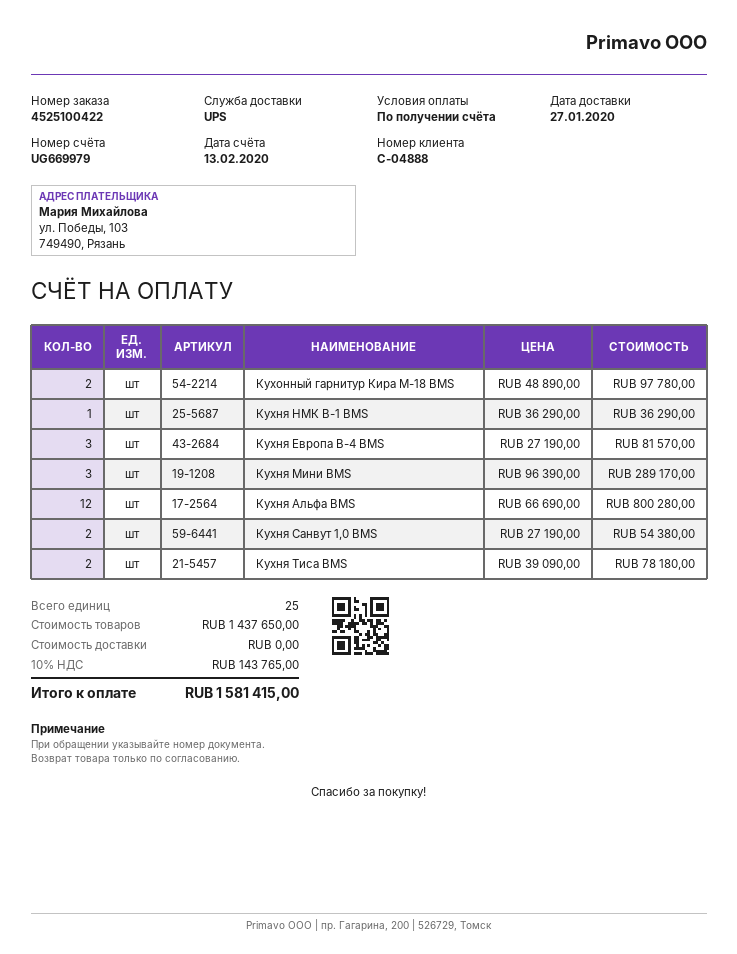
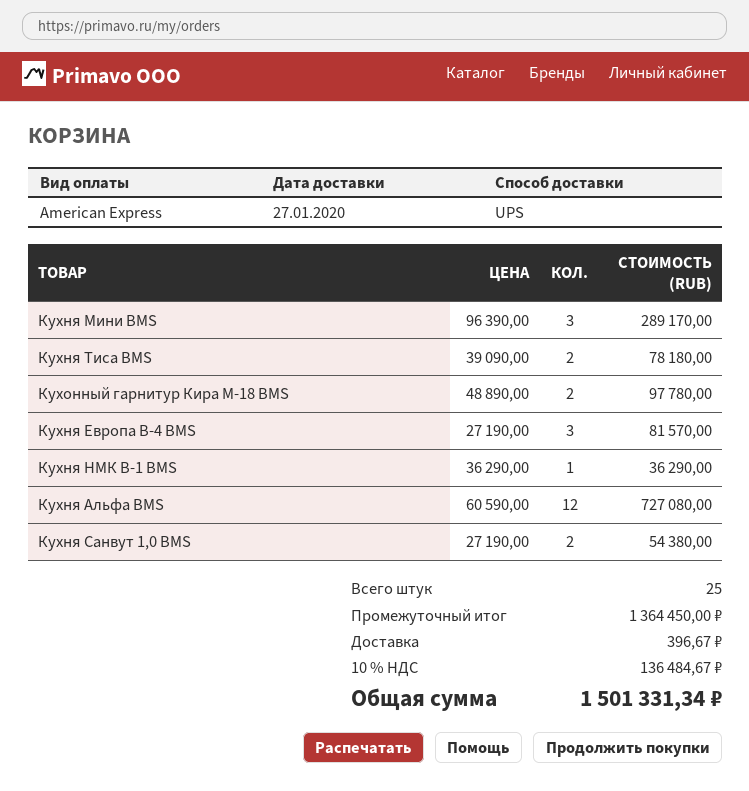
Кухня Альфа BMS: 12 x 66690.00 = 800280.00 -> 12 x 60590.00 = 727080.00
subtotal: 1437650.00 -> 1364450.00
shipping: 0.00 -> 396.67
tax: 10% = 143765.00 -> 10% = 136484.67
total: 1581415.00 -> 1501331.34

